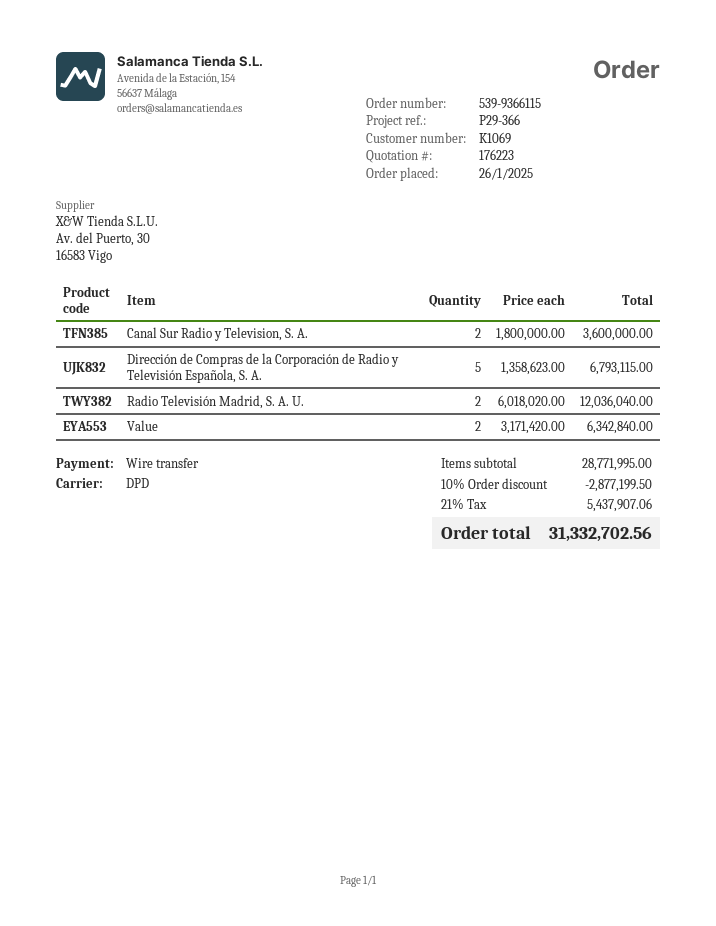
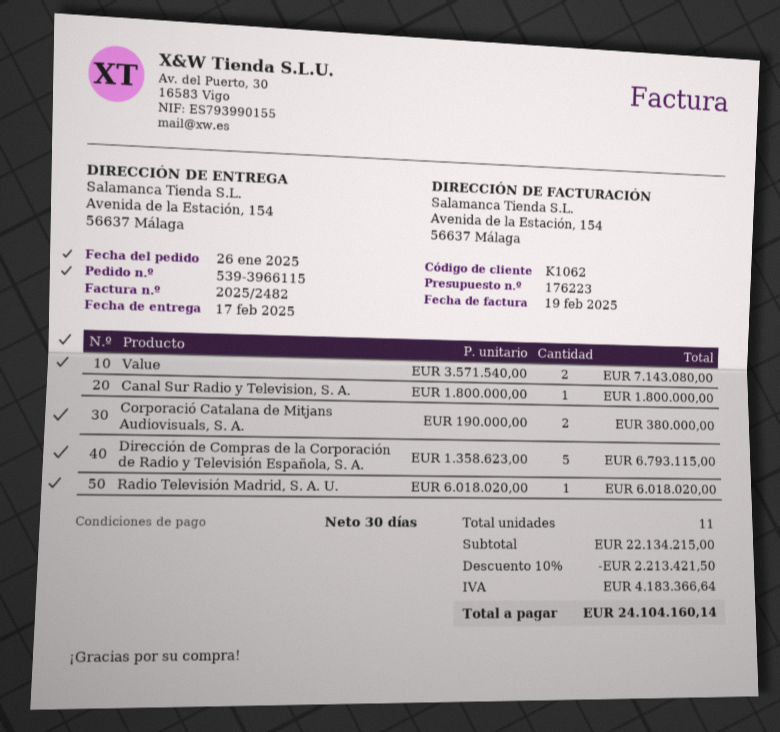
order number: 539-9366115 -> 539-3966115
customer number: K1069 -> K1062
Canal Sur Radio y Television, S. A.: 2 x 1800000.00 = 3600000.00 -> 1 x 1800000.00 = 1800000.00
Radio Televisión Madrid, S. A. U.: 2 x 6018020.00 = 12036040.00 -> 1 x 6018020.00 = 6018020.00
Value: 2 x 3171420.00 = 6342840.00 -> 2 x 3571540.00 = 7143080.00
Corporació Catalana de Mitjans Audiovisuals, S. A.: none -> 2 x 190000.00 = 380000.00
subtotal: 28771995.00 -> 22134215.00
discount: 10% = 2877199.50 -> 10% = 2213421.50
tax: 5437907.06 -> 4183366.64
total: 31332702.56 -> 24104160.14

